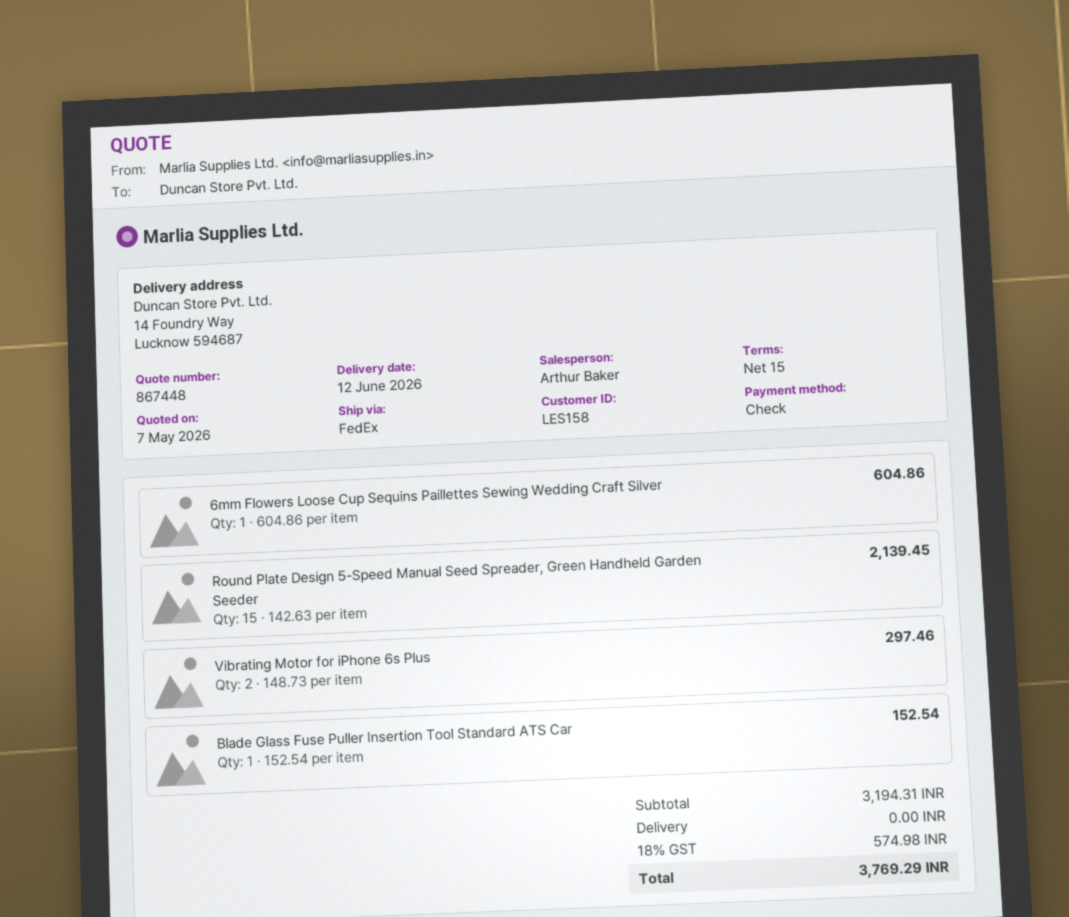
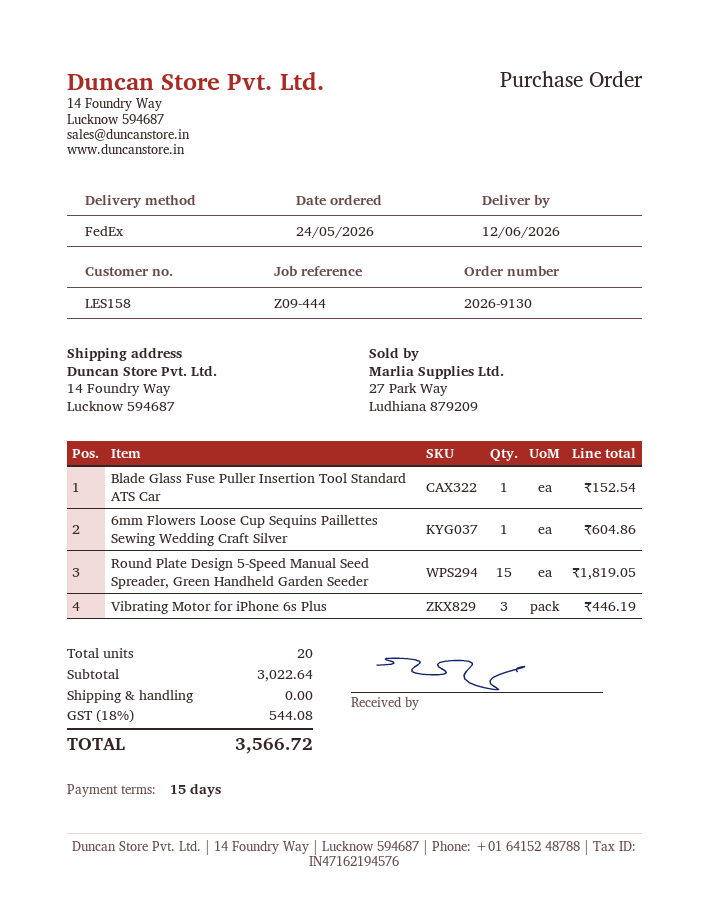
Round Plate Design 5-Speed Manual Seed Spreader, Green Handheld Garden Seeder: 15 for 2139.45 -> 15 for 1819.05
Vibrating Motor for iPhone 6s Plus: 2 for 297.46 -> 3 for 446.19
subtotal: 3194.31 -> 3022.64
tax: 18% = 574.98 -> 18% = 544.08
total: 3769.29 -> 3566.72

